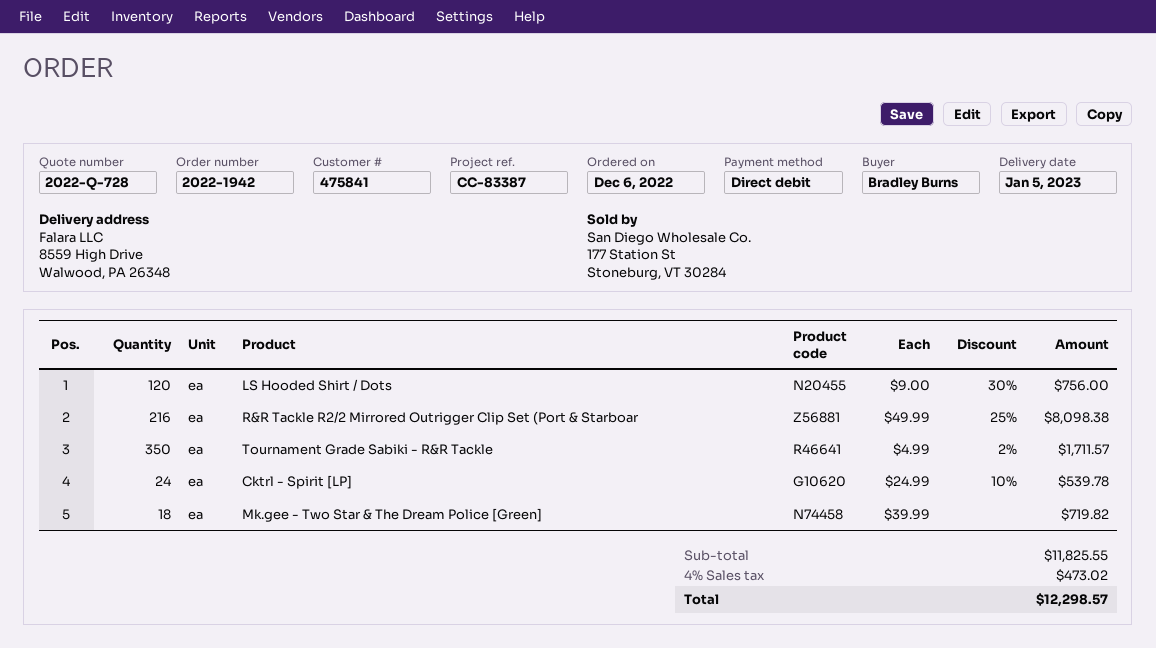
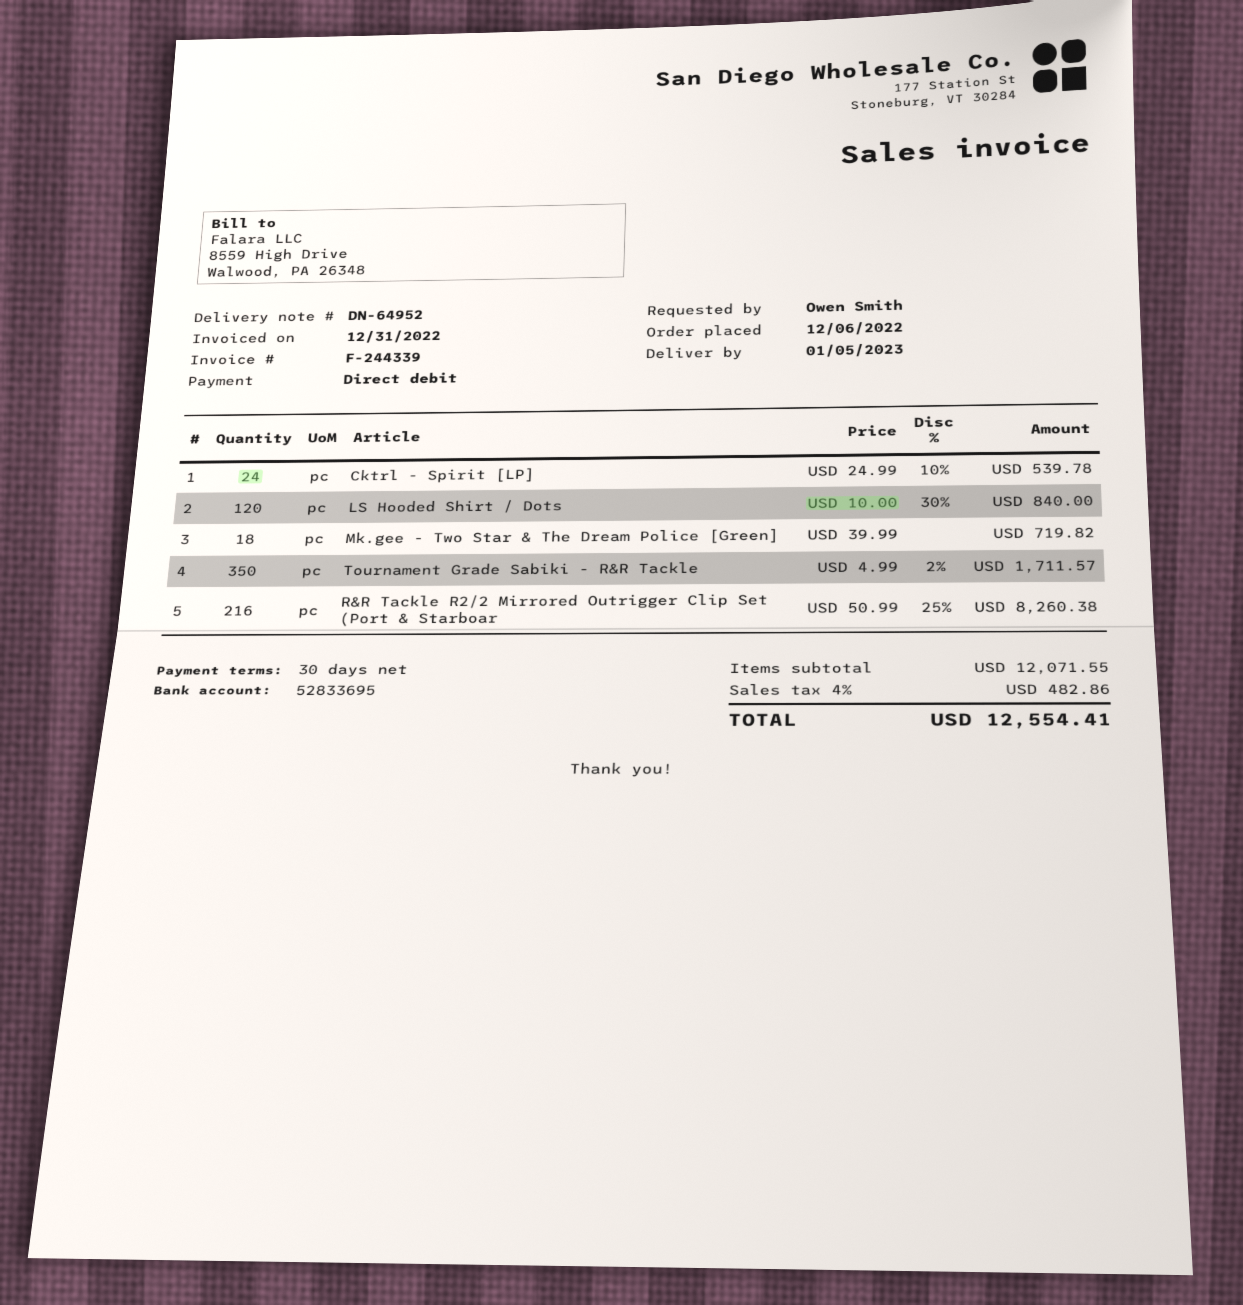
ordered by: Bradley Burns -> Owen Smith
LS Hooded Shirt / Dots: 120 x 9.00 - 30% = 756.00 -> 120 x 10.00 - 30% = 840.00
R&R Tackle R2/2 Mirrored Outrigger Clip Set (Port & Starboar: 216 x 49.99 - 25% = 8098.38 -> 216 x 50.99 - 25% = 8260.38
subtotal: 11825.55 -> 12071.55
tax: 4% = 473.02 -> 4% = 482.86
total: 12298.57 -> 12554.41

